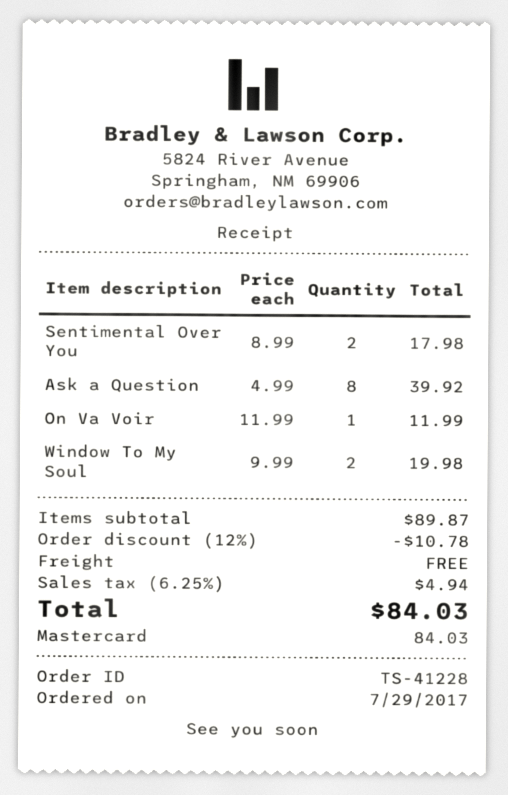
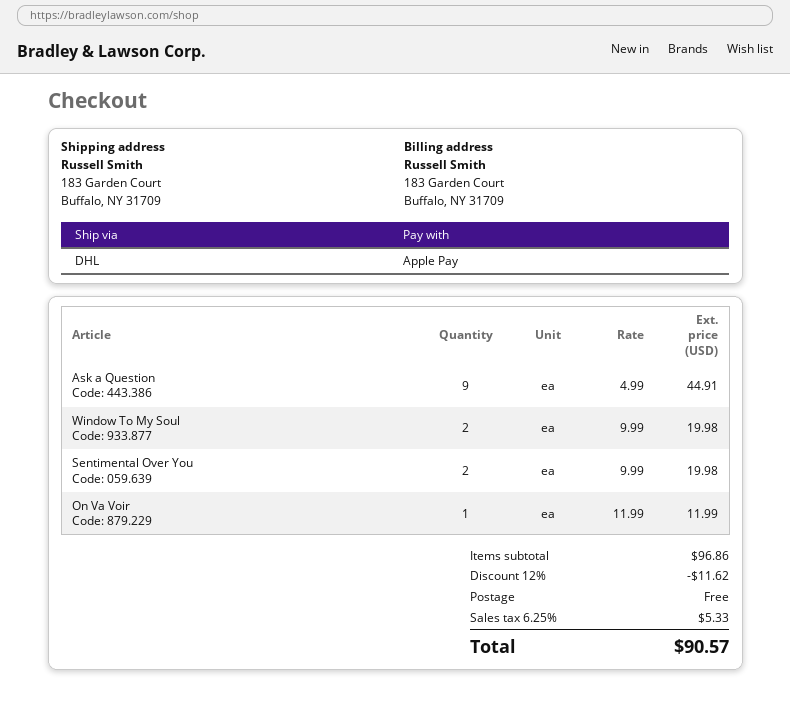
payment method: Mastercard -> Apple Pay
Sentimental Over You: 2 x 8.99 = 17.98 -> 2 x 9.99 = 19.98
Ask a Question: 8 x 4.99 = 39.92 -> 9 x 4.99 = 44.91
subtotal: 89.87 -> 96.86
discount: 12% = 10.78 -> 12% = 11.62
tax: 6.25% = 4.94 -> 6.25% = 5.33
total: 84.03 -> 90.57

